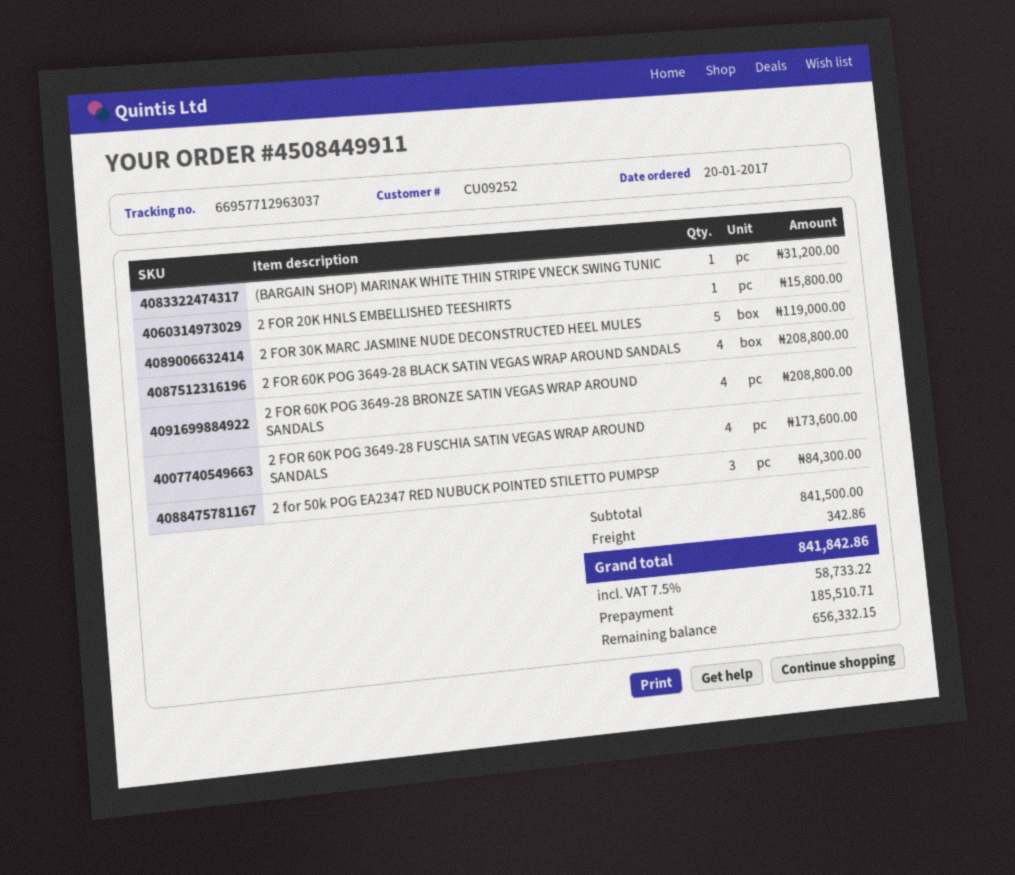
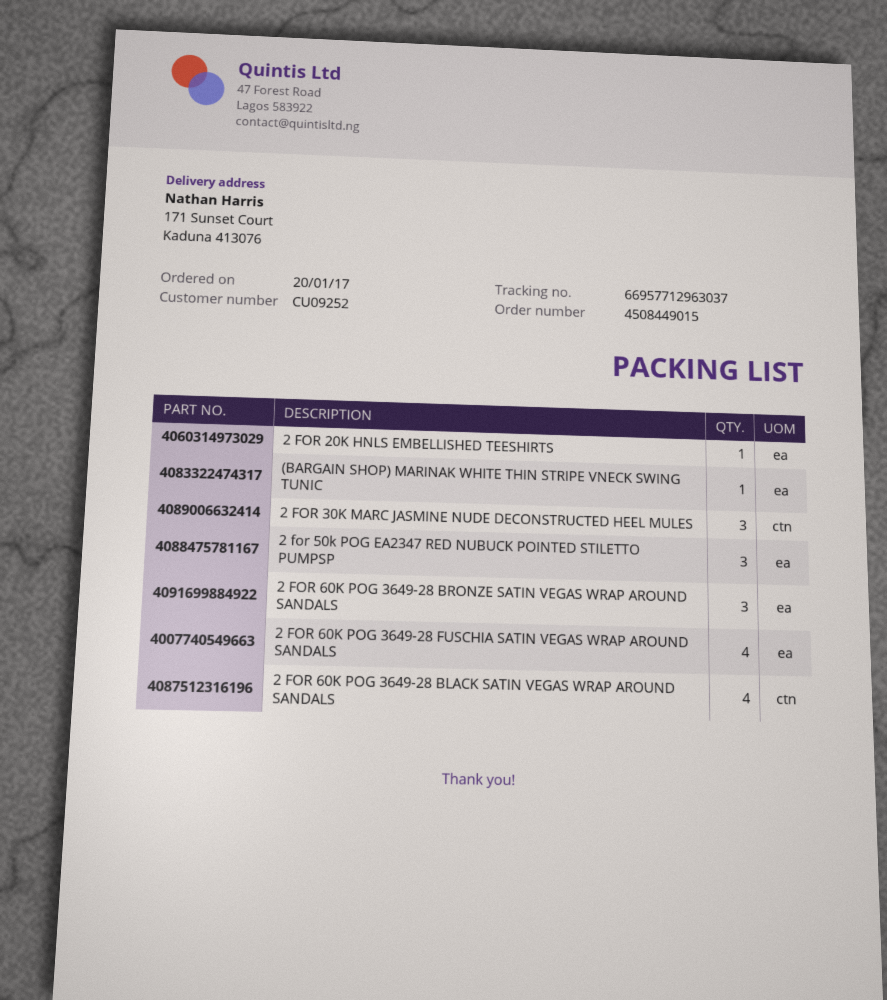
order number: 4508449911 -> 4508449015
2 FOR 30K MARC JASMINE NUDE DECONSTRUCTED HEEL MULES: 5 -> 3
2 FOR 60K POG 3649-28 BRONZE SATIN VEGAS WRAP AROUND SANDALS: 4 -> 3

